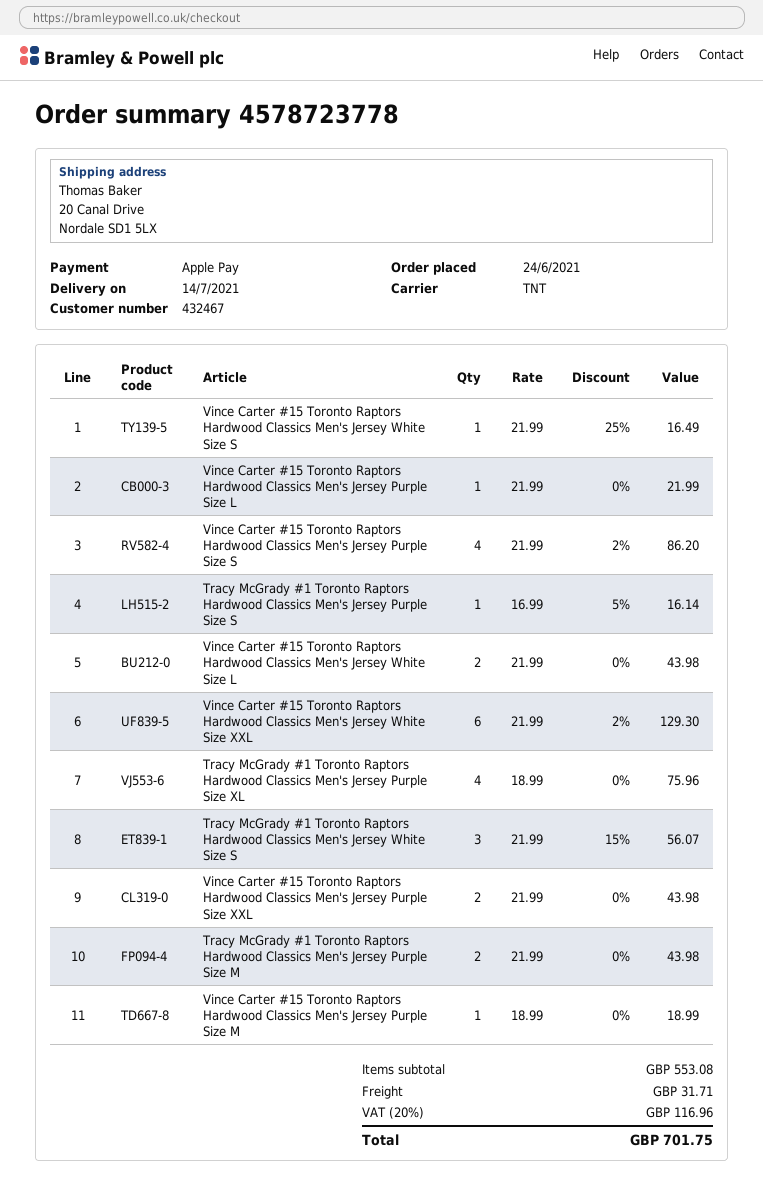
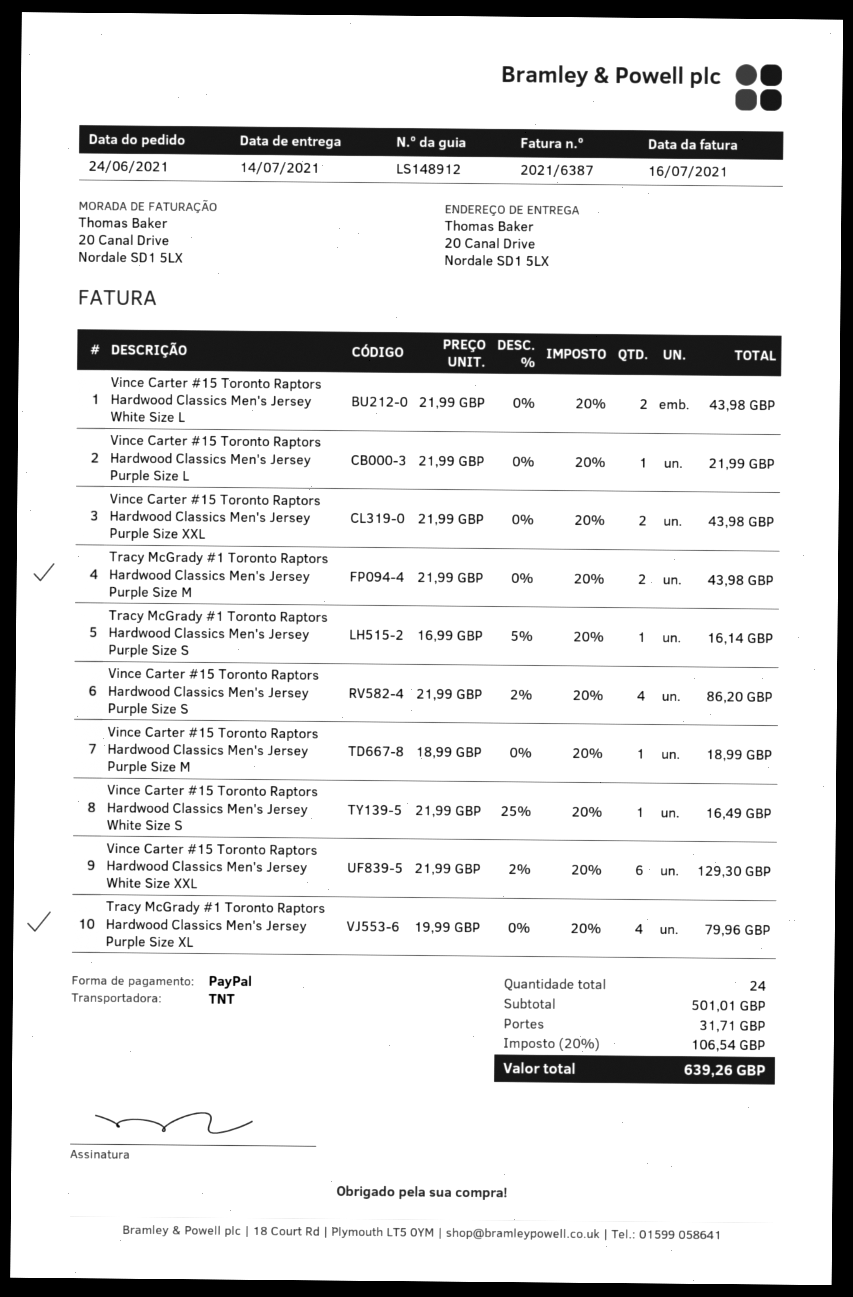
payment method: Apple Pay -> PayPal
Tracy McGrady #1 Toronto Raptors Hardwood Classics Men's Jersey Purple Size XL: 4 x 18.99 = 75.96 -> 4 x 19.99 = 79.96
Tracy McGrady #1 Toronto Raptors Hardwood Classics Men's Jersey White Size S: 3 x 21.99 - 15% = 56.07 -> none
subtotal: 553.08 -> 501.01
tax: 20% = 116.96 -> 20% = 106.54
total: 701.75 -> 639.26

